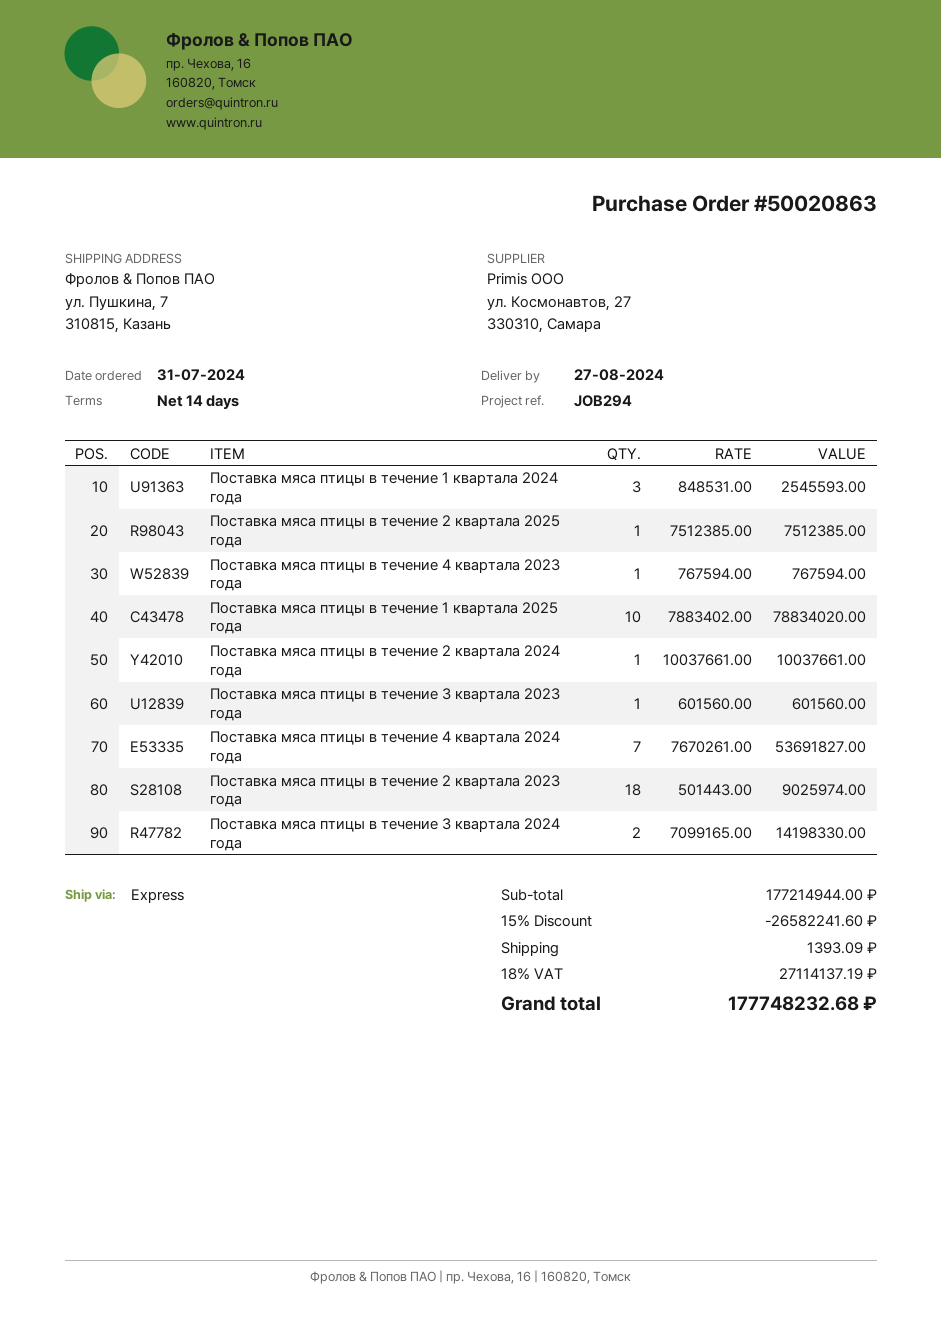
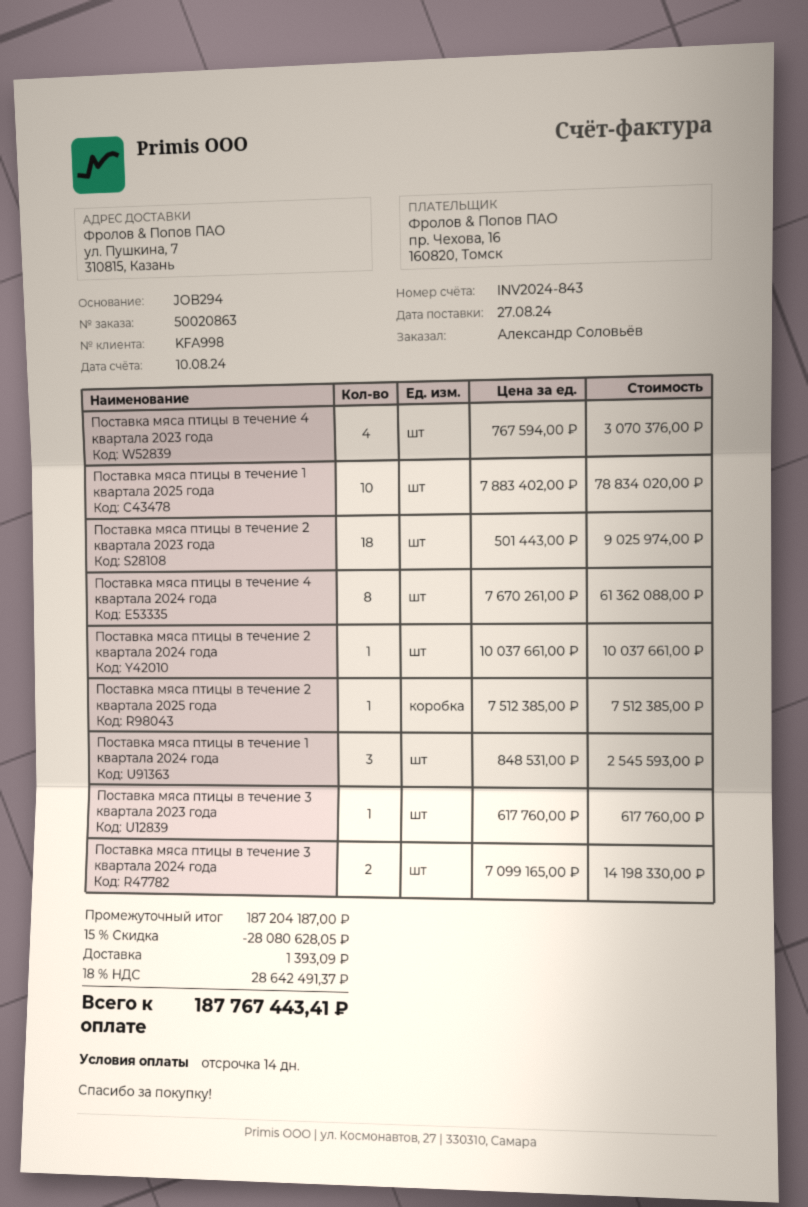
Поставка мяса птицы в течение 4 квартала 2023 года: 1 x 767594.00 = 767594.00 -> 4 x 767594.00 = 3070376.00
Поставка мяса птицы в течение 3 квартала 2023 года: 1 x 601560.00 = 601560.00 -> 1 x 617760.00 = 617760.00
Поставка мяса птицы в течение 4 квартала 2024 года: 7 x 7670261.00 = 53691827.00 -> 8 x 7670261.00 = 61362088.00
subtotal: 177214944.00 -> 187204187.00
discount: 15% = 26582241.60 -> 15% = 28080628.05
tax: 18% = 27114137.19 -> 18% = 28642491.37
total: 177748232.68 -> 187767443.41

